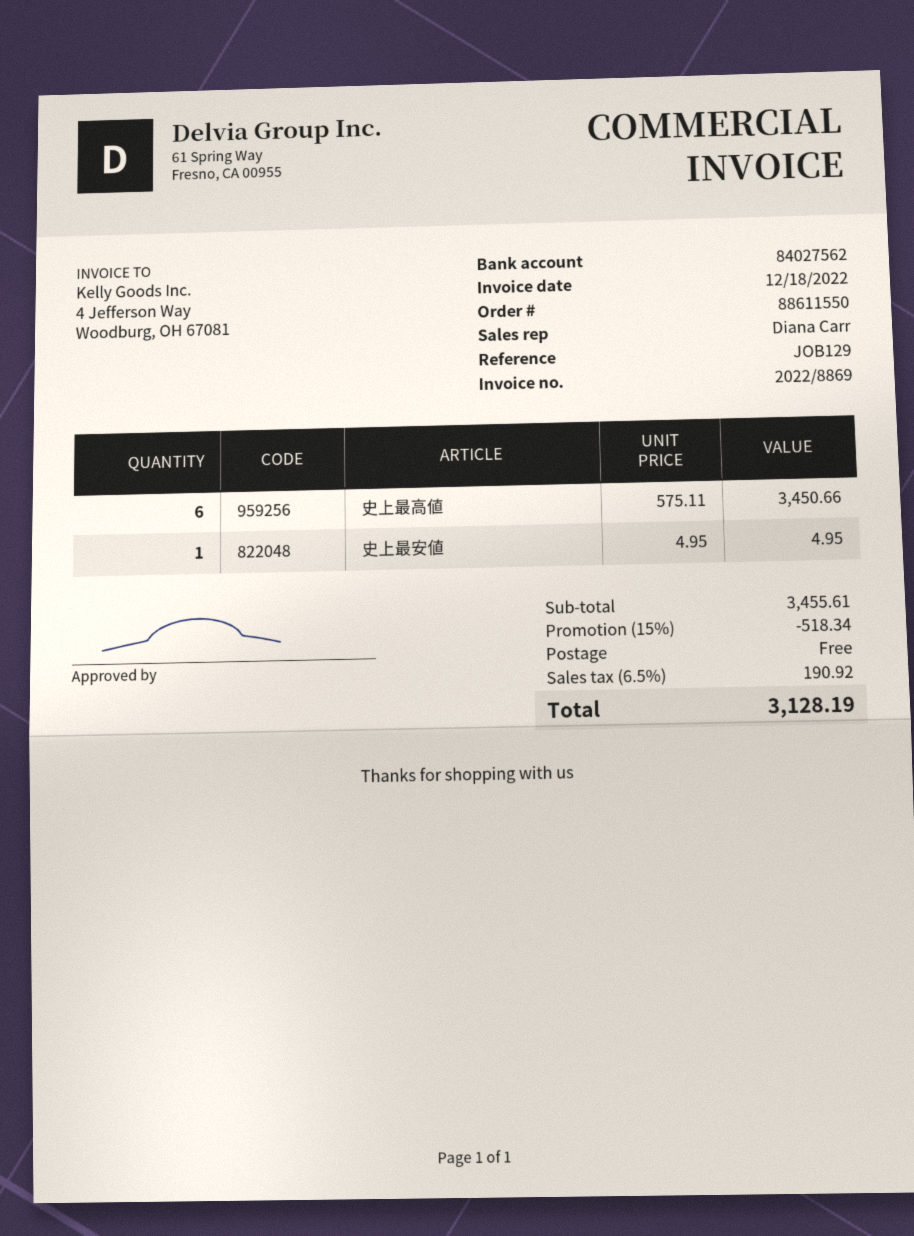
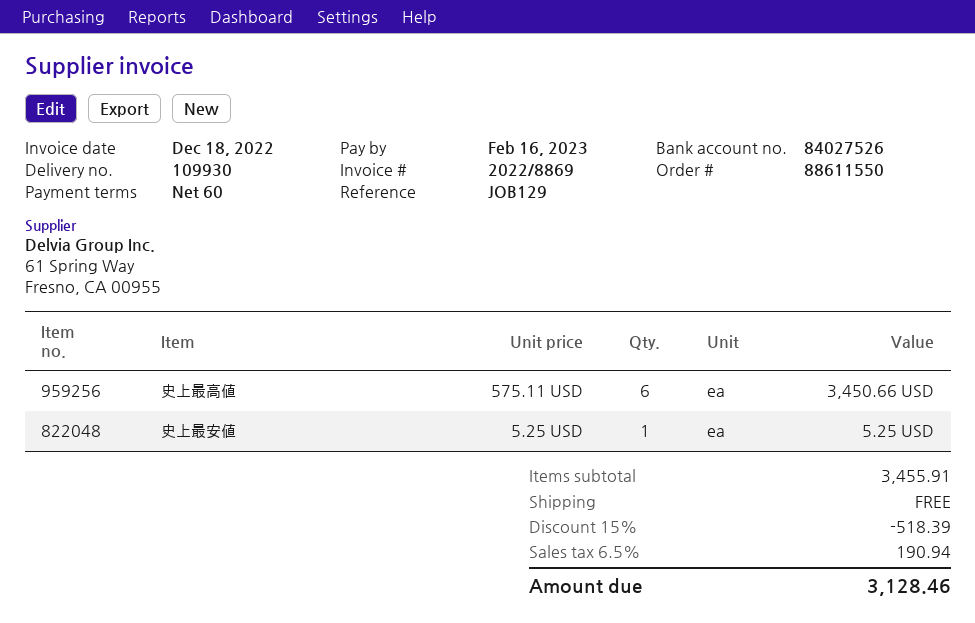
bank account: 84027562 -> 84027526
史上最安値: 1 x 4.95 = 4.95 -> 1 x 5.25 = 5.25
subtotal: 3455.61 -> 3455.91
discount: 15% = 518.34 -> 15% = 518.39
tax: 6.5% = 190.92 -> 6.5% = 190.94
total: 3128.19 -> 3128.46

